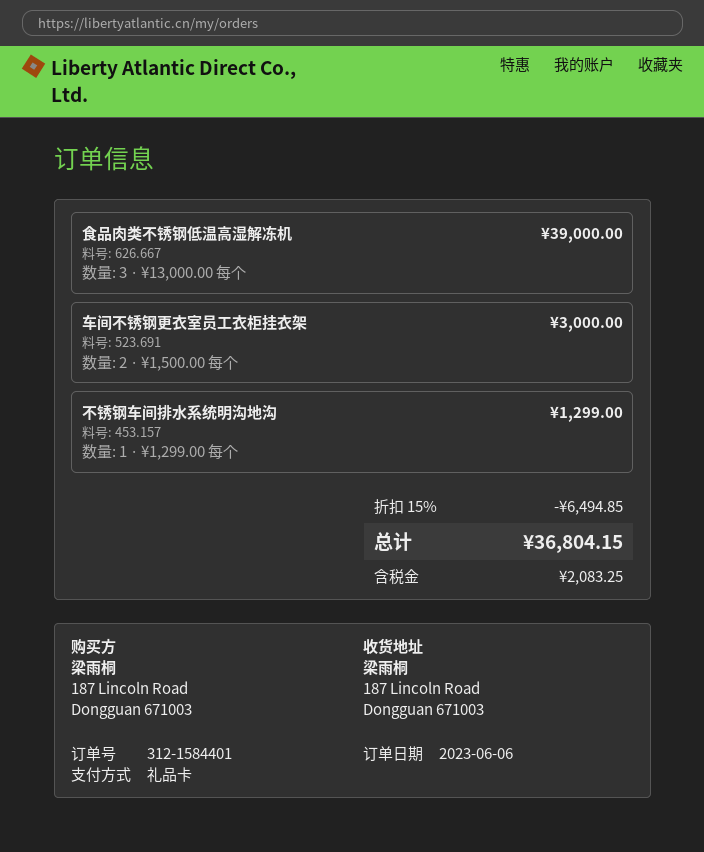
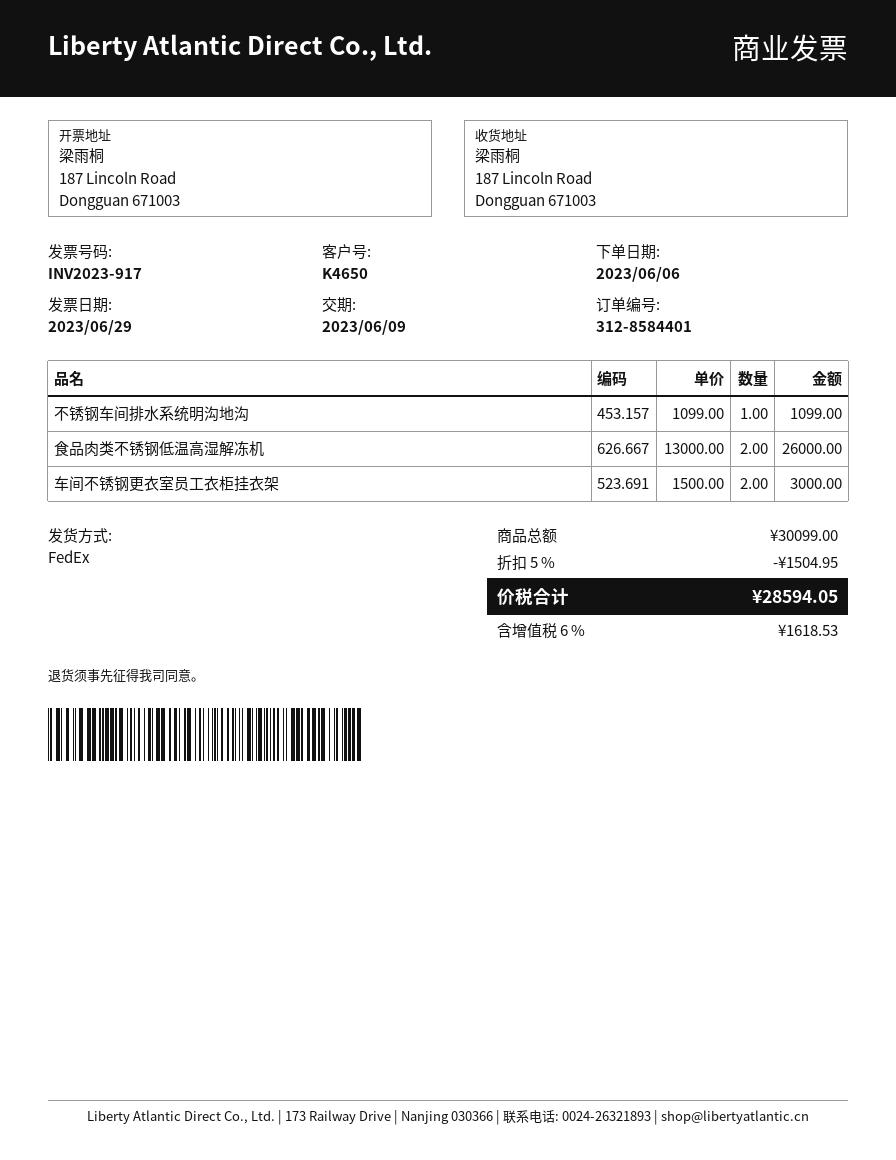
order number: 312-1584401 -> 312-8584401
食品肉类不锈钢低温高湿解冻机: 3 x 13000.00 = 39000.00 -> 2 x 13000.00 = 26000.00
不锈钢车间排水系统明沟地沟: 1 x 1299.00 = 1299.00 -> 1 x 1099.00 = 1099.00
discount: 15% = 6494.85 -> 5% = 1504.95
tax: 2083.25 -> 1618.53
total: 36804.15 -> 28594.05

